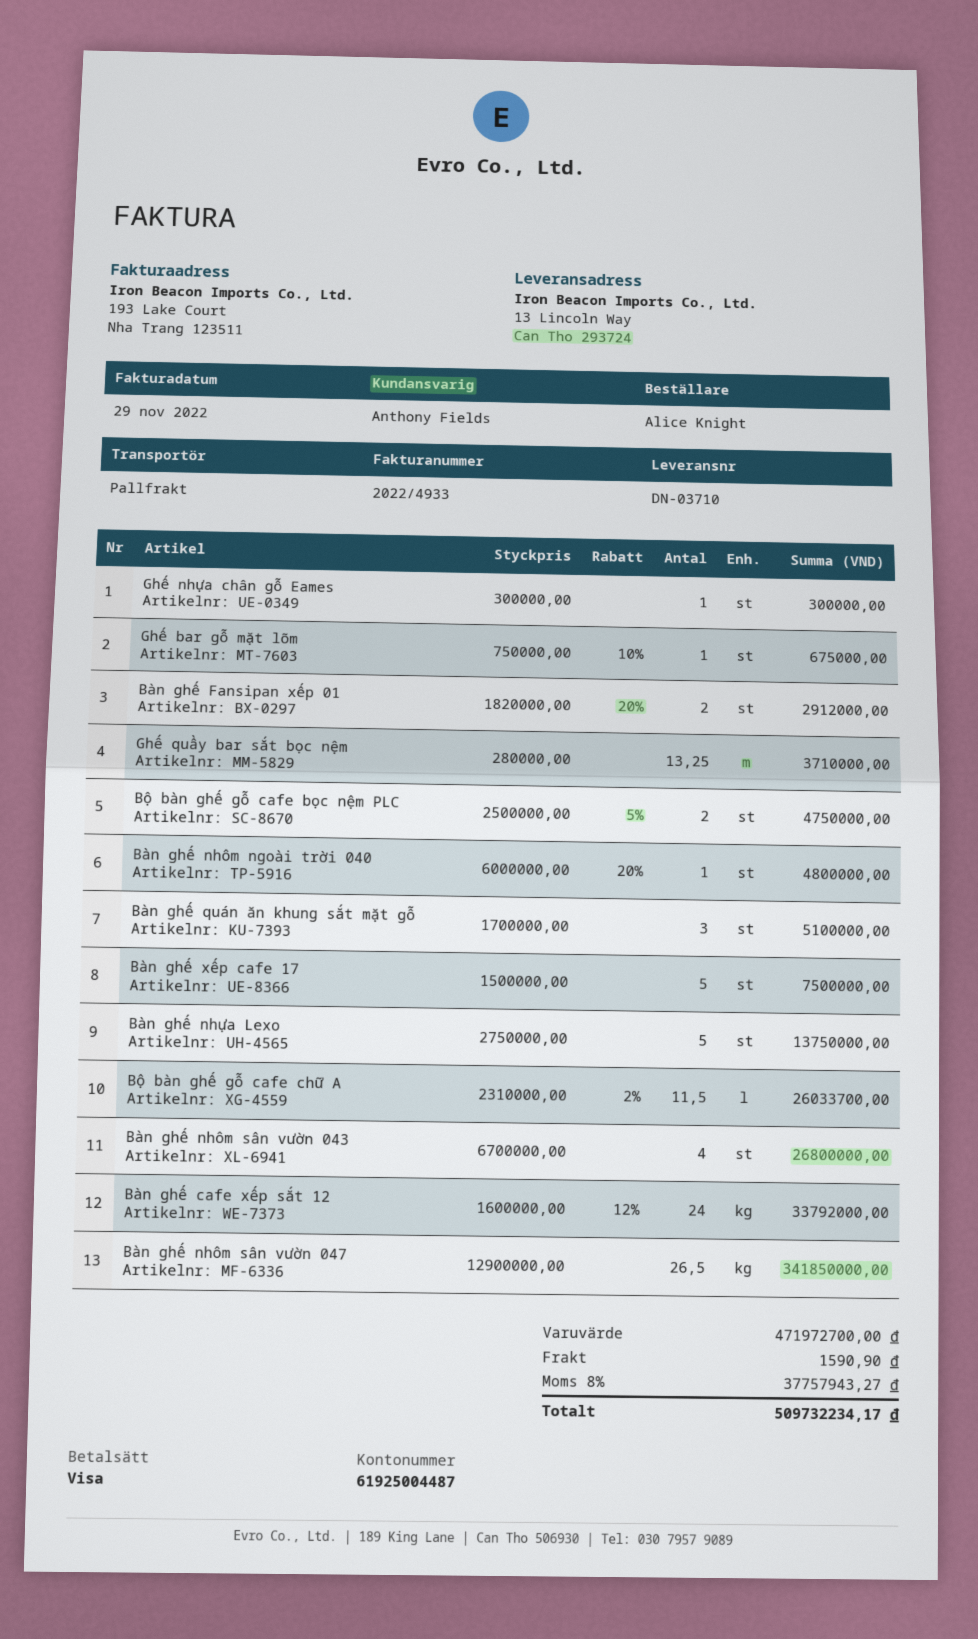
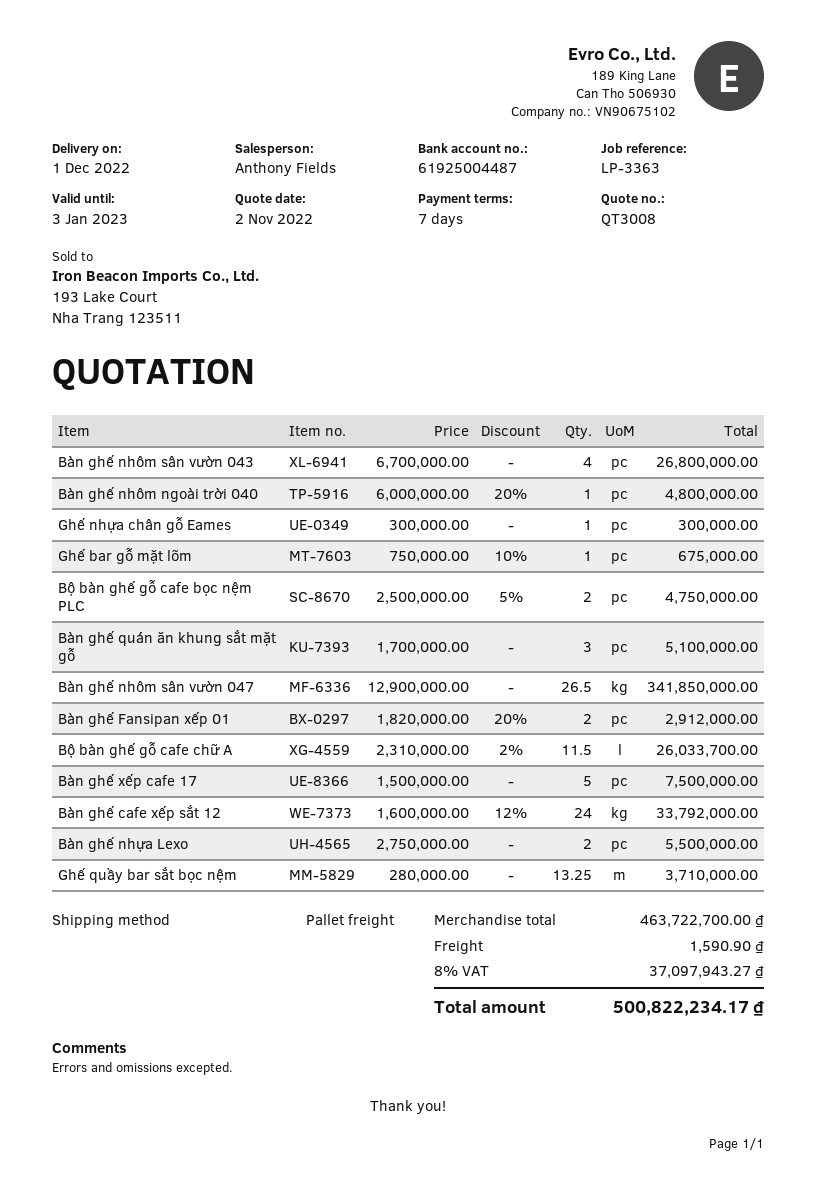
Bàn ghế nhựa Lexo: 5 x 2750000.00 = 13750000.00 -> 2 x 2750000.00 = 5500000.00
subtotal: 471972700.00 -> 463722700.00
tax: 8% = 37757943.27 -> 8% = 37097943.27
total: 509732234.17 -> 500822234.17

